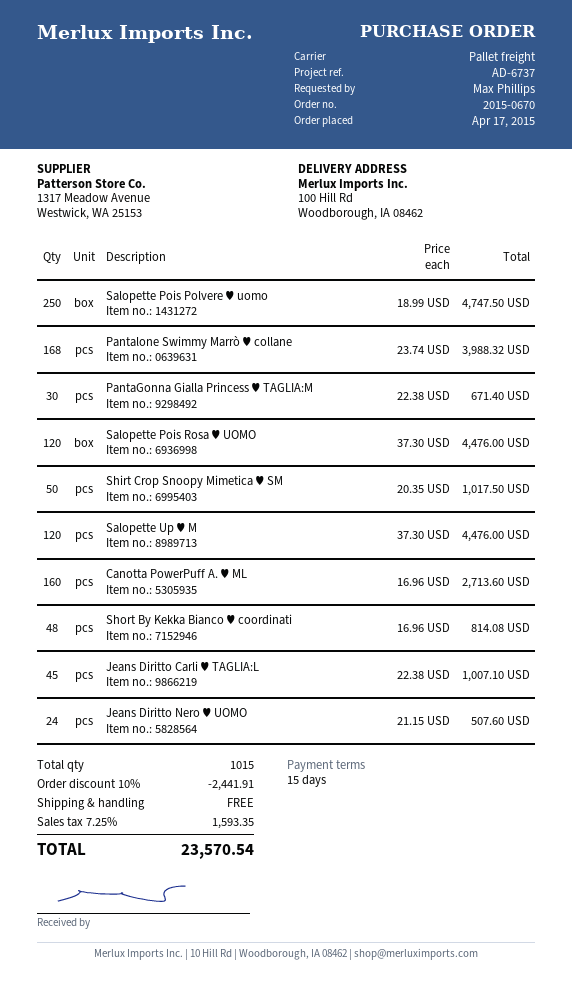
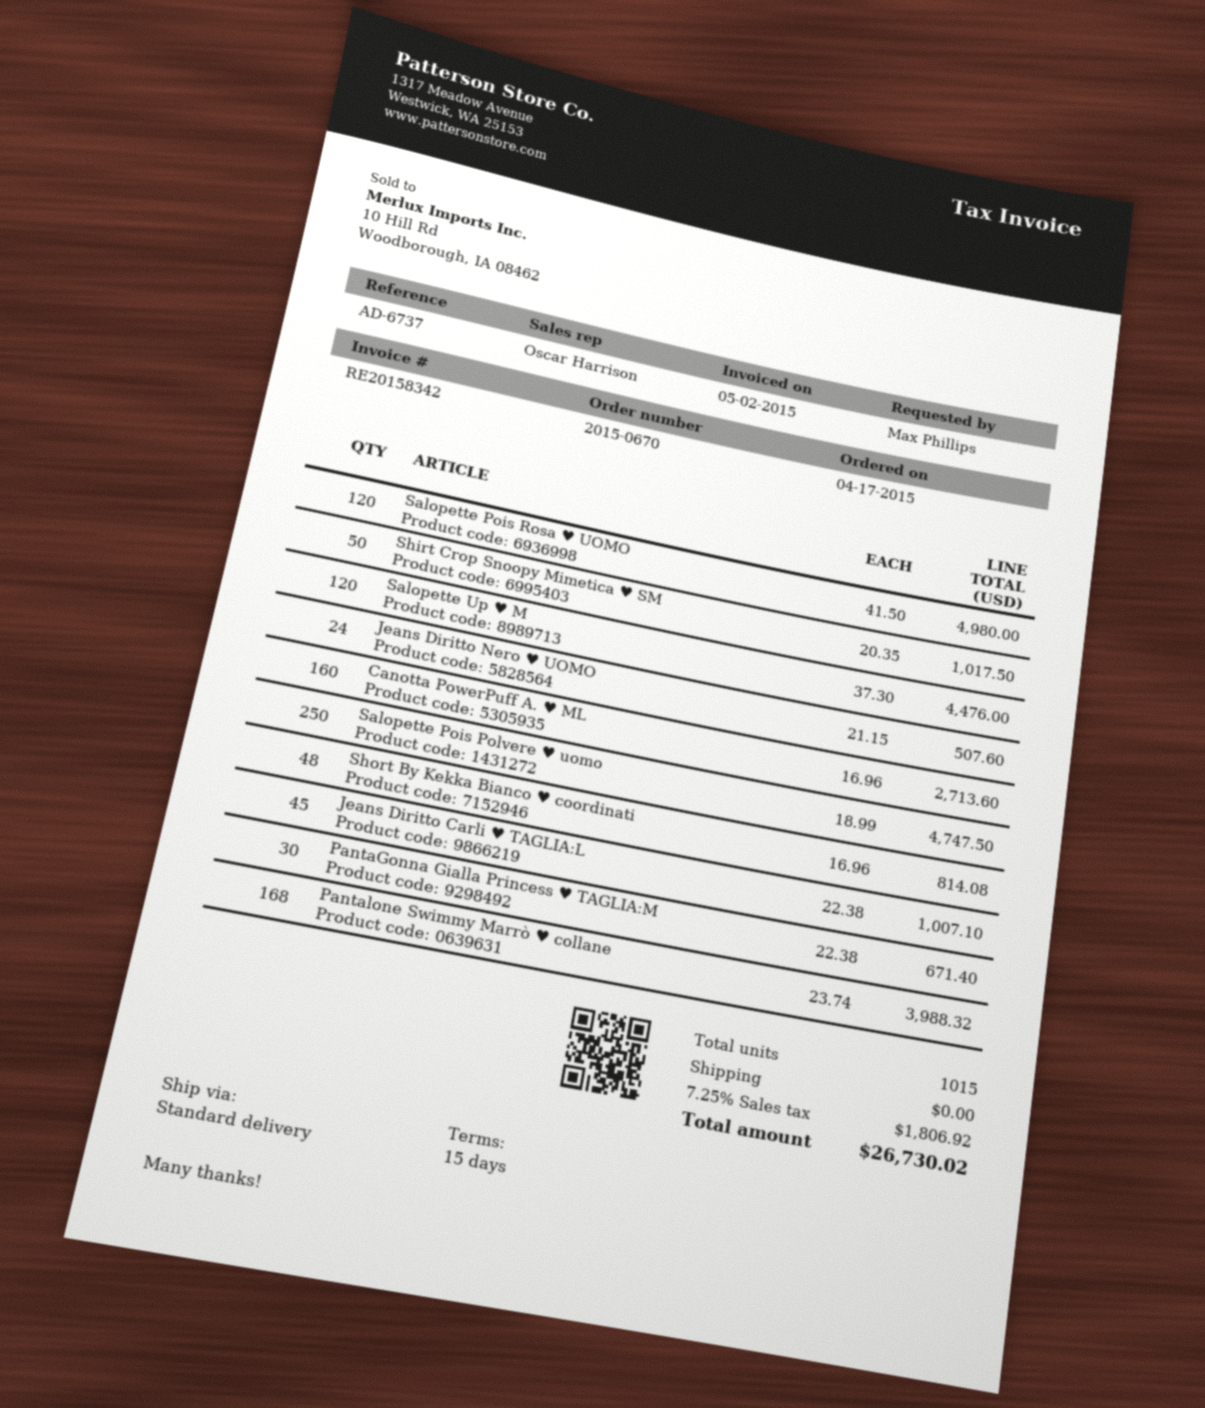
shipping method: pallet freight -> standard
Salopette Pois Rosa ♥ UOMO: 120 x 37.30 = 4476.00 -> 120 x 41.50 = 4980.00
discount: 10% = 2441.91 -> none
tax: 7.25% = 1593.35 -> 7.25% = 1806.92
total: 23570.54 -> 26730.02

